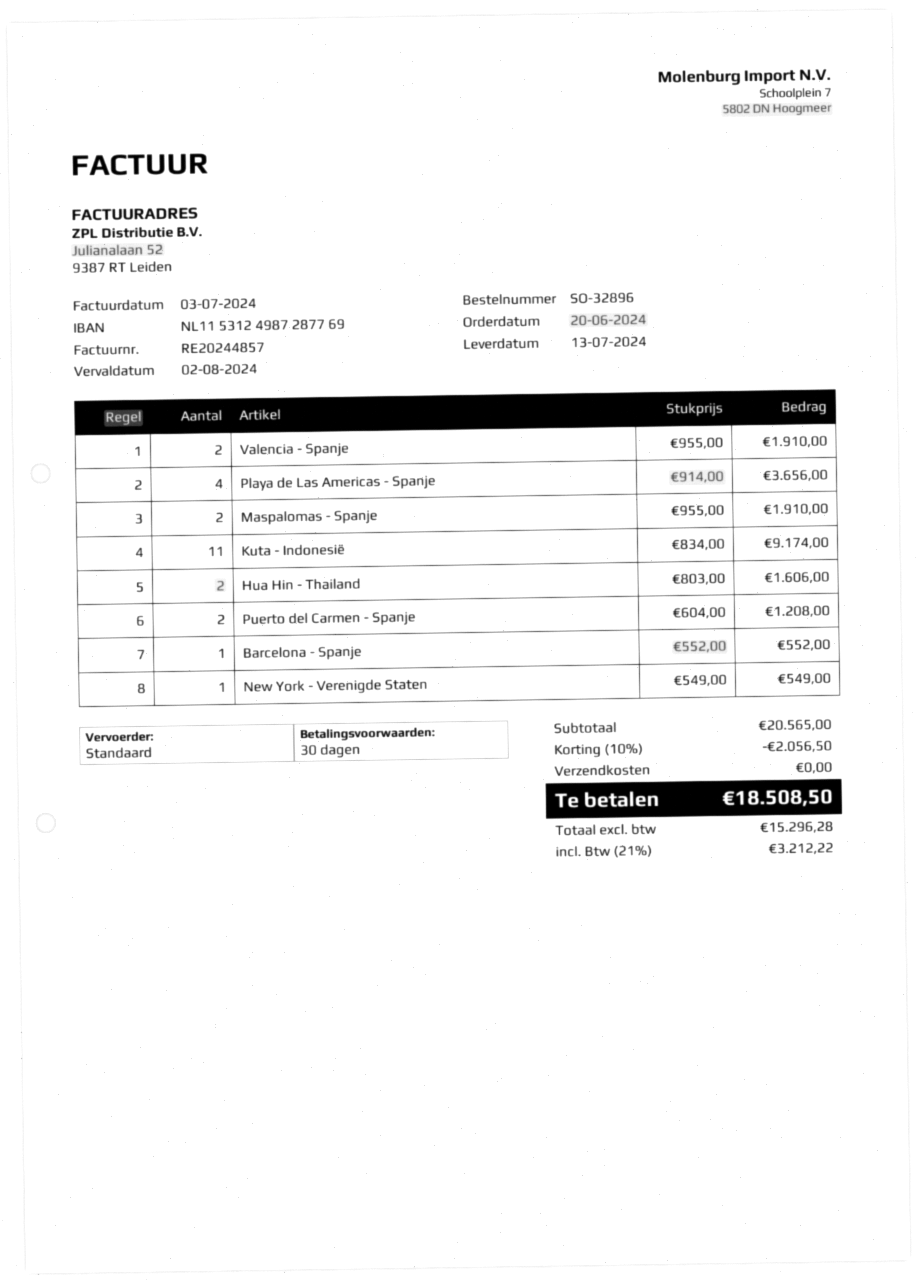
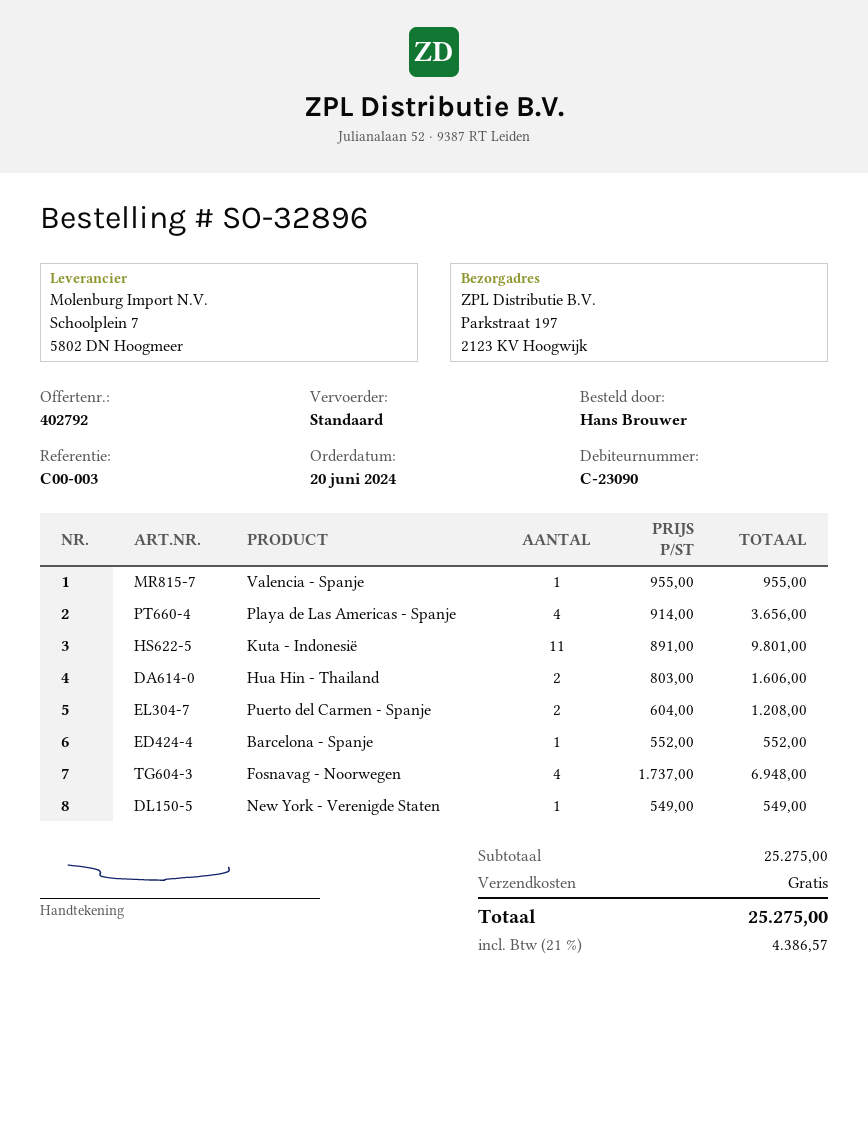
Valencia - Spanje: 2 x 955.00 = 1910.00 -> 1 x 955.00 = 955.00
Maspalomas - Spanje: 2 x 955.00 = 1910.00 -> none
Kuta - Indonesië: 11 x 834.00 = 9174.00 -> 11 x 891.00 = 9801.00
Fosnavag - Noorwegen: none -> 4 x 1737.00 = 6948.00
subtotal: 20565.00 -> 25275.00
discount: 10% = 2056.50 -> none
tax: 21% = 3212.22 -> 21% = 4386.57
total: 18508.50 -> 25275.00

